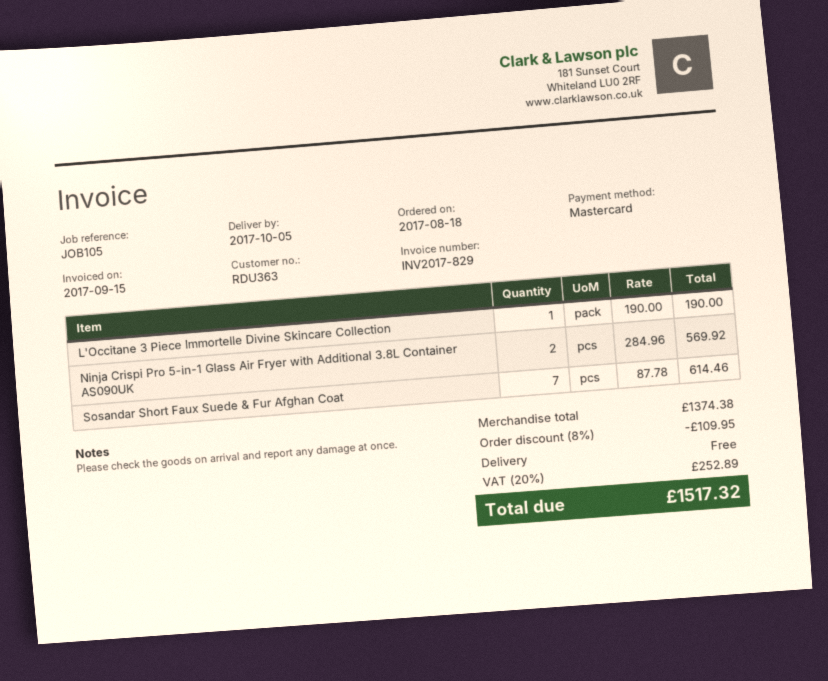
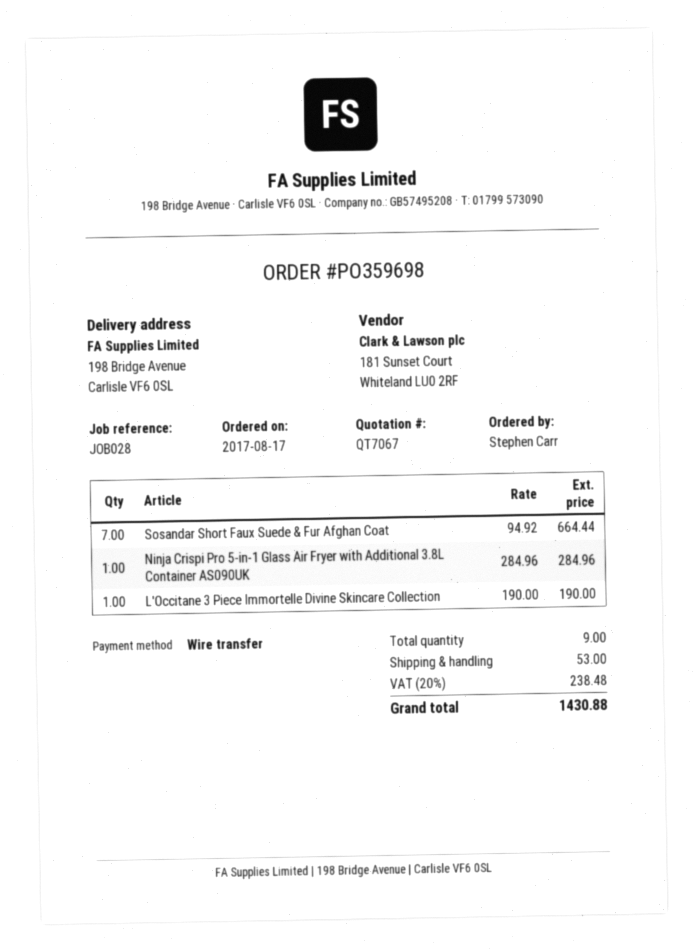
order date: 2017-08-18 -> 2017-08-17
reference: JOB105 -> JOB028
payment method: Mastercard -> bank transfer
Ninja Crispi Pro 5-in-1 Glass Air Fryer with Additional 3.8L Container AS090UK: 2 x 284.96 = 569.92 -> 1 x 284.96 = 284.96
Sosandar Short Faux Suede & Fur Afghan Coat: 7 x 87.78 = 614.46 -> 7 x 94.92 = 664.44
discount: 8% = 109.95 -> none
shipping: 0.00 -> 53.00
tax: 20% = 252.89 -> 20% = 238.48
total: 1517.32 -> 1430.88

